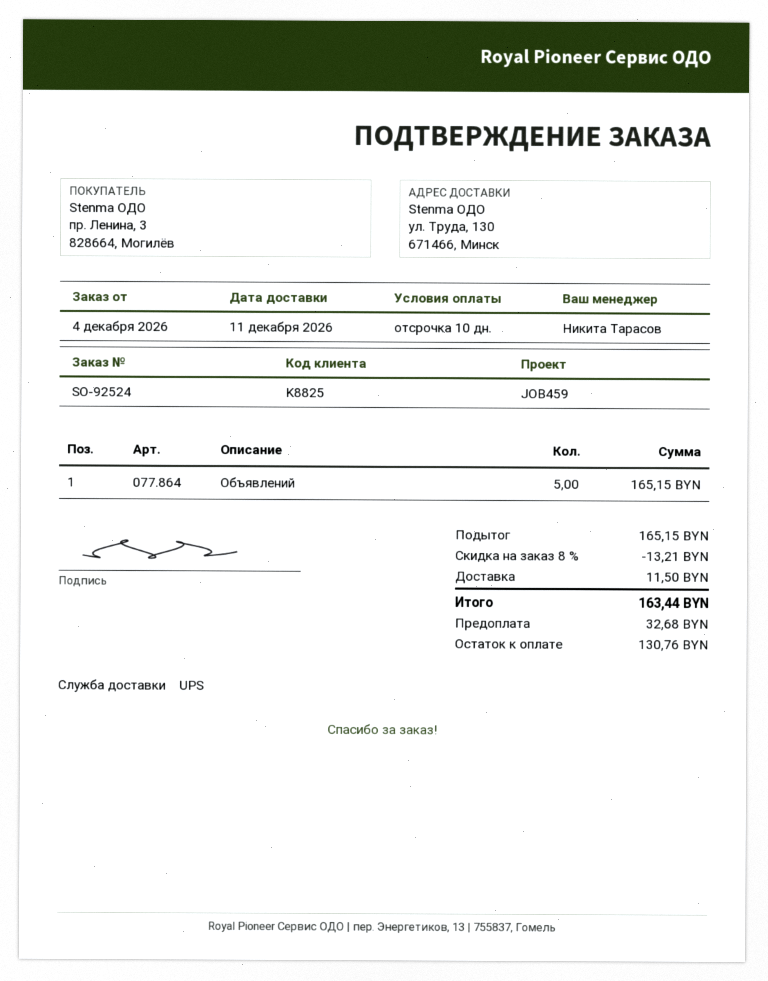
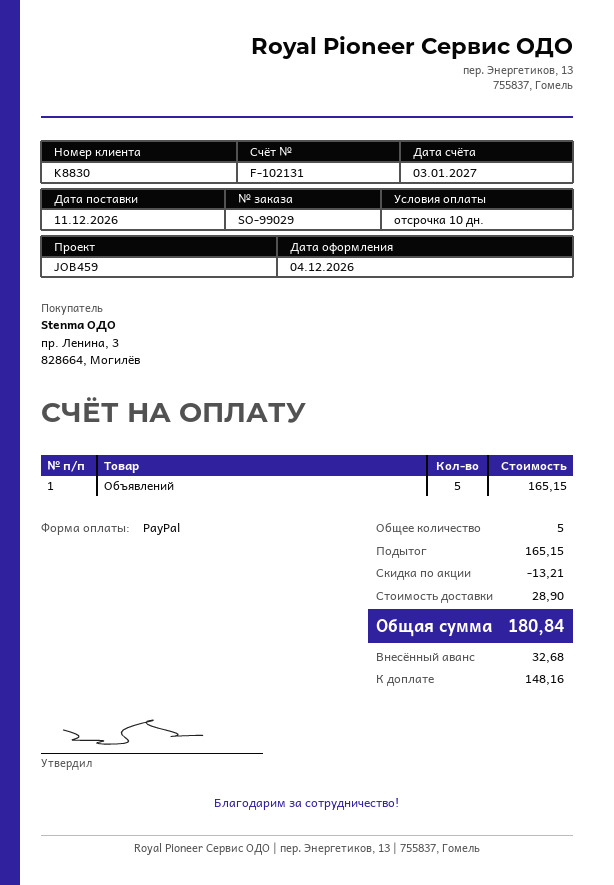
order number: SO-92524 -> SO-99029
customer number: K8825 -> K8830
shipping: 11.50 -> 28.90
total: 163.44 -> 180.84
balance: 130.76 -> 148.16

